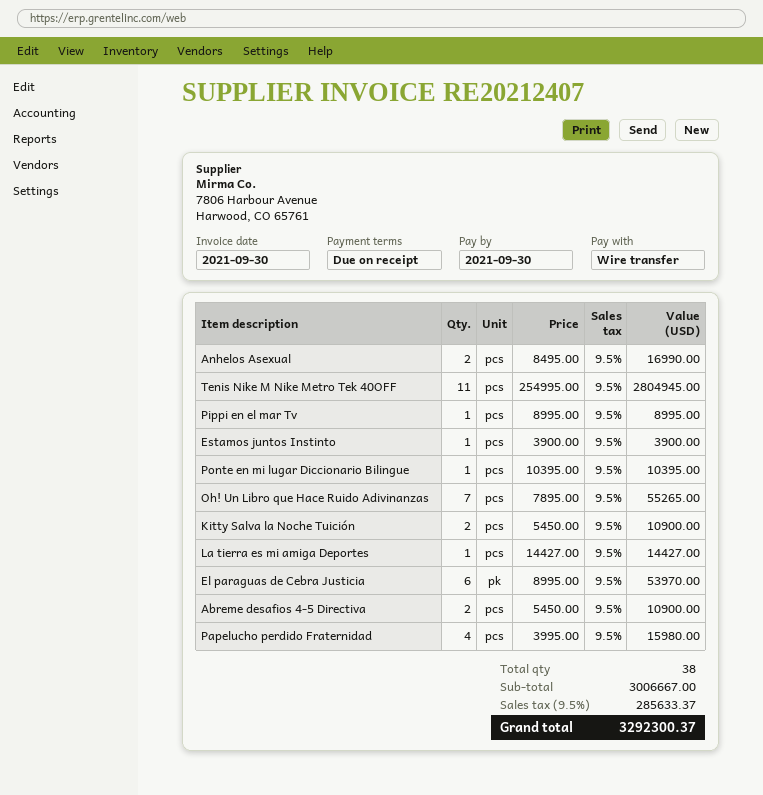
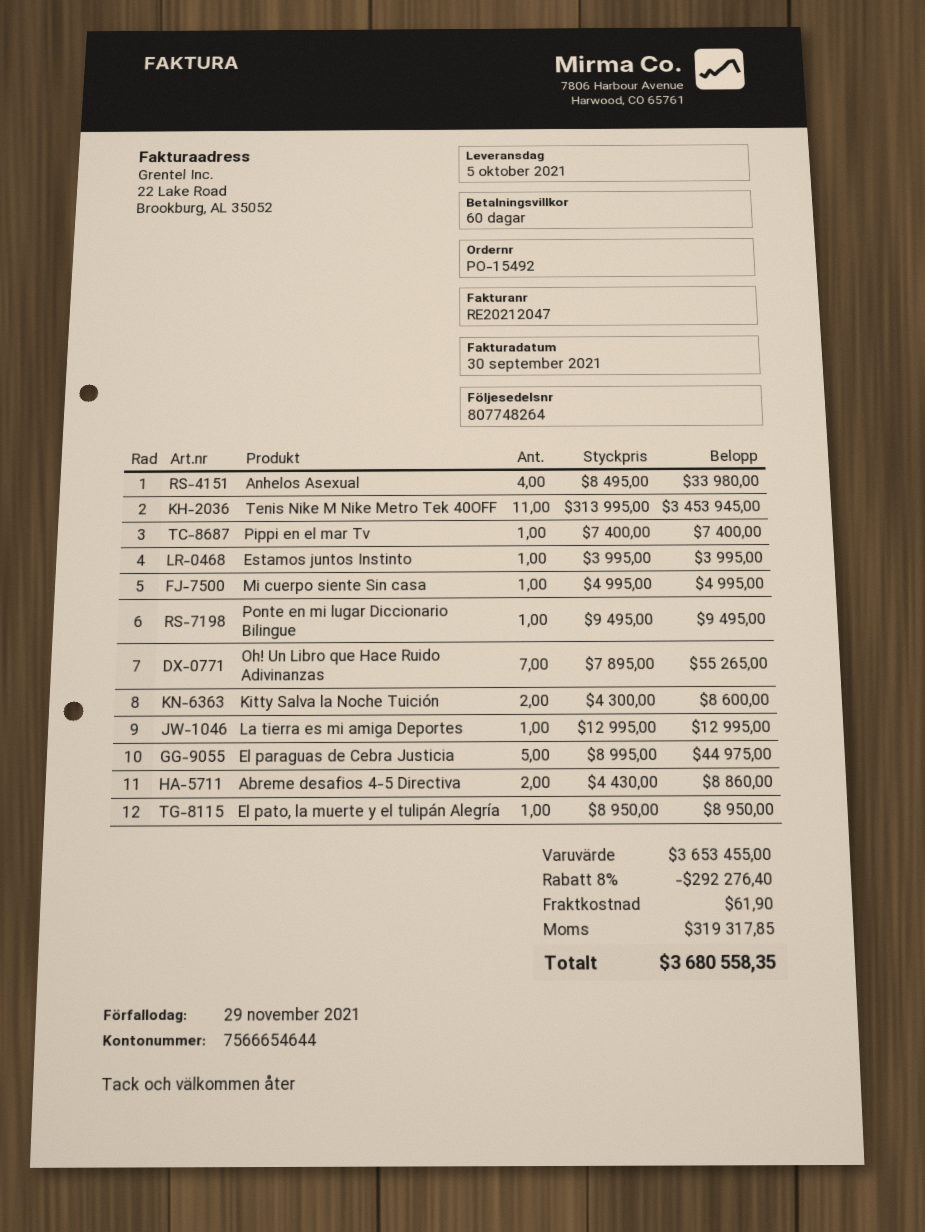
invoice number: RE20212407 -> RE20212047
payment terms: on receipt -> 60 days
due date: 2021-09-30 -> 2021-11-29
Anhelos Asexual: 2 x 8495.00 = 16990.00 -> 4 x 8495.00 = 33980.00
Tenis Nike M Nike Metro Tek 40OFF: 11 x 254995.00 = 2804945.00 -> 11 x 313995.00 = 3453945.00
Pippi en el mar Tv: 1 x 8995.00 = 8995.00 -> 1 x 7400.00 = 7400.00
Estamos juntos Instinto: 1 x 3900.00 = 3900.00 -> 1 x 3995.00 = 3995.00
Ponte en mi lugar Diccionario Bilingue: 1 x 10395.00 = 10395.00 -> 1 x 9495.00 = 9495.00
Kitty Salva la Noche Tuición: 2 x 5450.00 = 10900.00 -> 2 x 4300.00 = 8600.00
La tierra es mi amiga Deportes: 1 x 14427.00 = 14427.00 -> 1 x 12995.00 = 12995.00
El paraguas de Cebra Justicia: 6 x 8995.00 = 53970.00 -> 5 x 8995.00 = 44975.00
Abreme desafios 4-5 Directiva: 2 x 5450.00 = 10900.00 -> 2 x 4430.00 = 8860.00
Papelucho perdido Fraternidad: 4 x 3995.00 = 15980.00 -> none
Mi cuerpo siente Sin casa: none -> 1 x 4995.00 = 4995.00
El pato, la muerte y el tulipán Alegría: none -> 1 x 8950.00 = 8950.00
subtotal: 3006667.00 -> 3653455.00
discount: none -> 8% = 292276.40
shipping: none -> 61.90
tax: 285633.37 -> 319317.85
total: 3292300.37 -> 3680558.35

